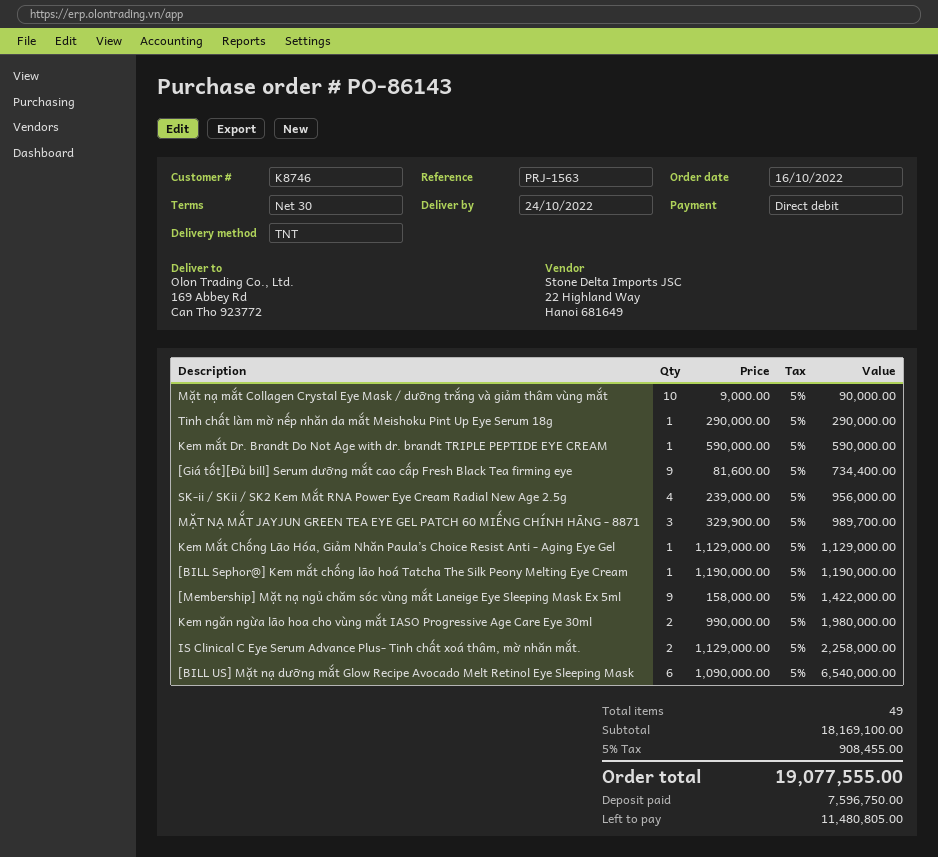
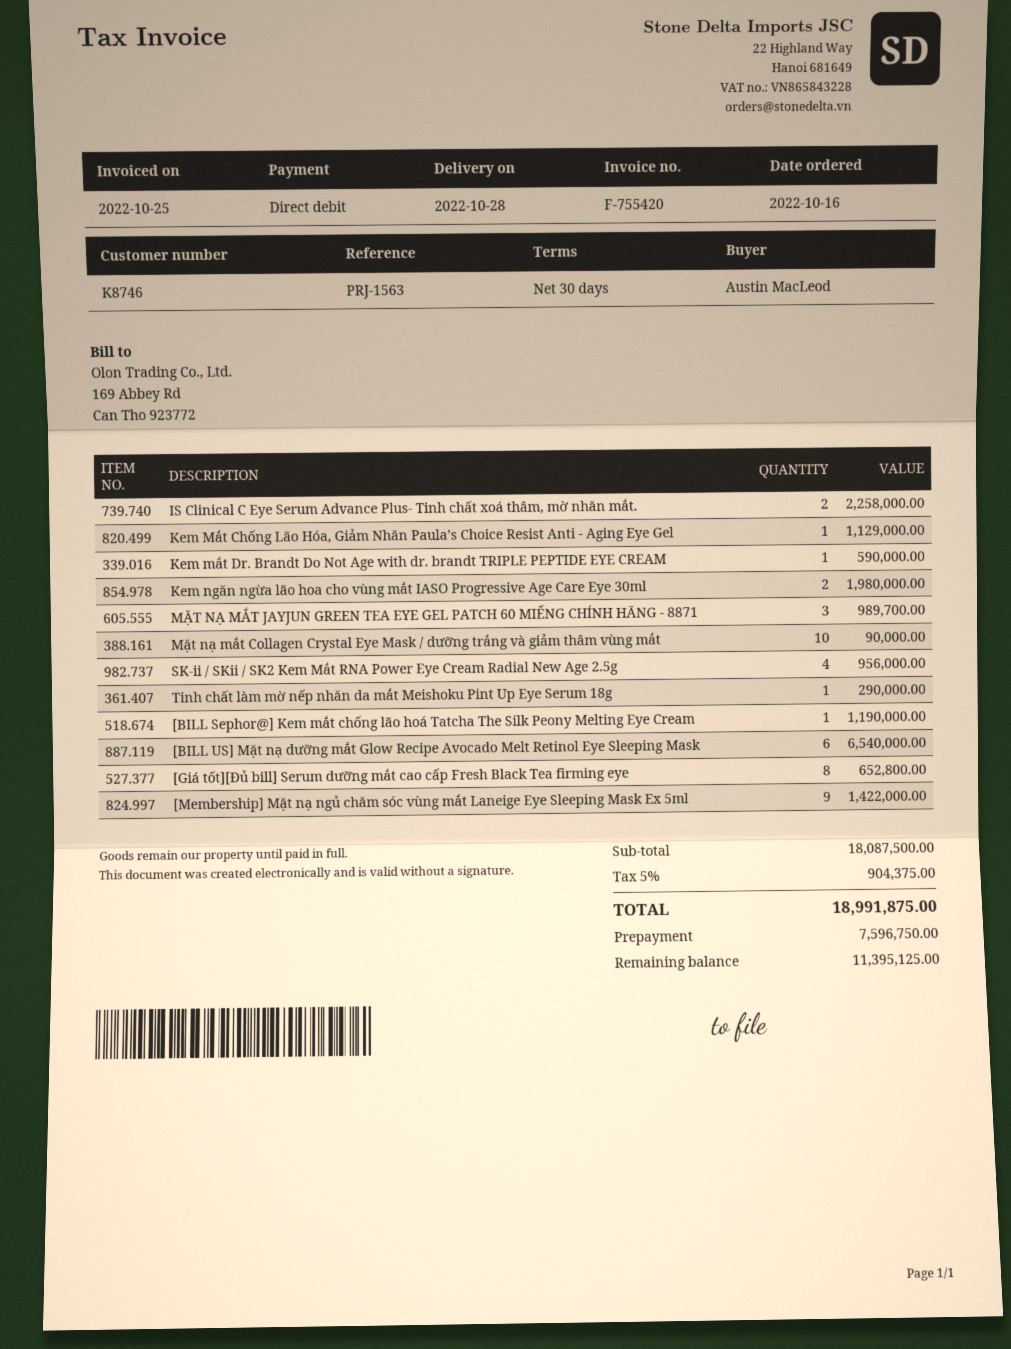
delivery date: 2022-10-24 -> 2022-10-28
[Giá tốt][Đủ bill] Serum dưỡng mắt cao cấp Fresh Black Tea firming eye: 9 for 734400.00 -> 8 for 652800.00
subtotal: 18169100.00 -> 18087500.00
tax: 5% = 908455.00 -> 5% = 904375.00
total: 19077555.00 -> 18991875.00
balance: 11480805.00 -> 11395125.00

